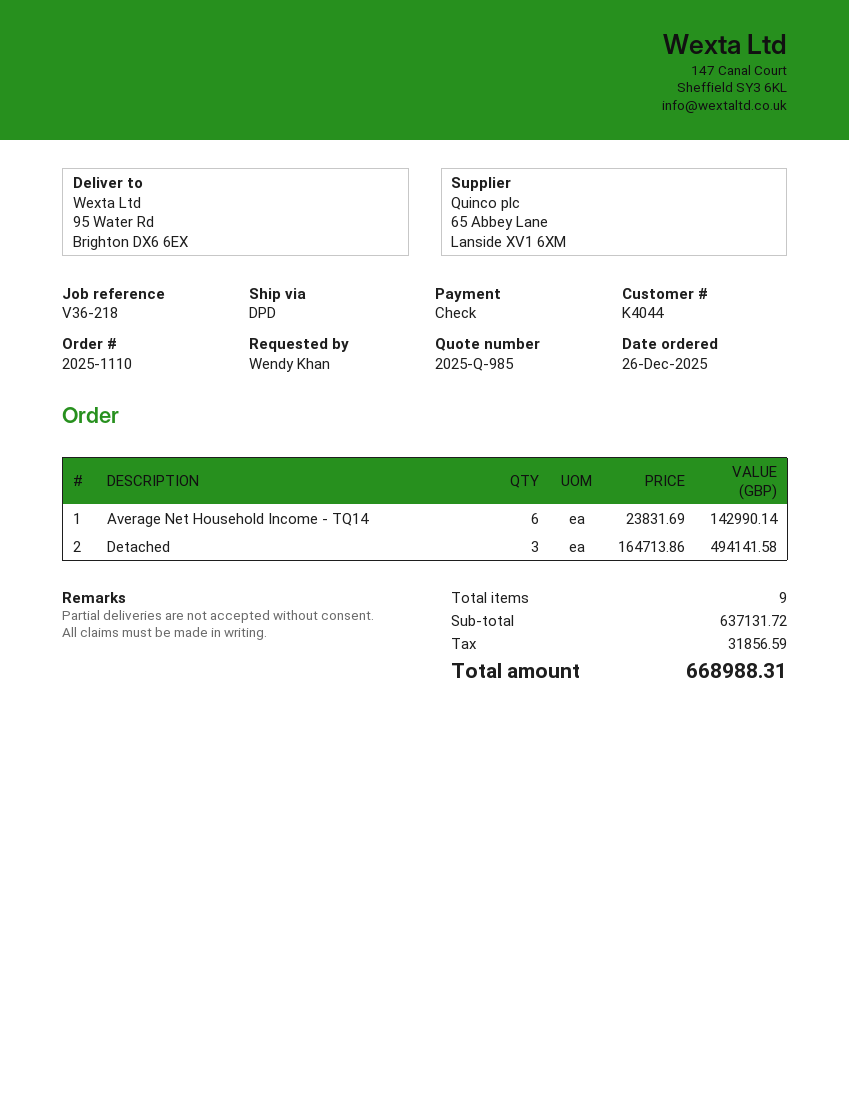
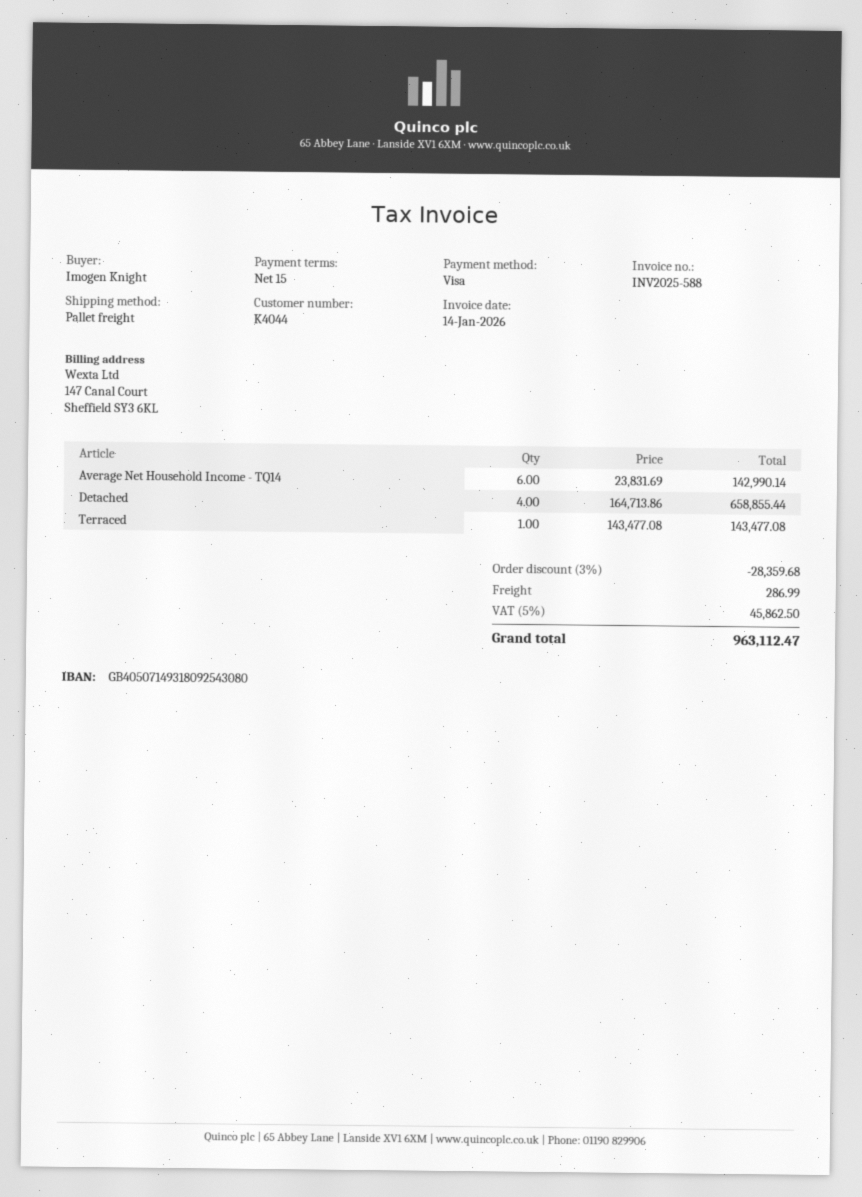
ordered by: Wendy Khan -> Imogen Knight
payment method: cheque -> Visa
shipping method: DPD -> pallet freight
Detached: 3 x 164713.86 = 494141.58 -> 4 x 164713.86 = 658855.44
Terraced: none -> 1 x 143477.08 = 143477.08
discount: none -> 3% = 28359.68
shipping: none -> 286.99
tax: 31856.59 -> 45862.50
total: 668988.31 -> 963112.47

